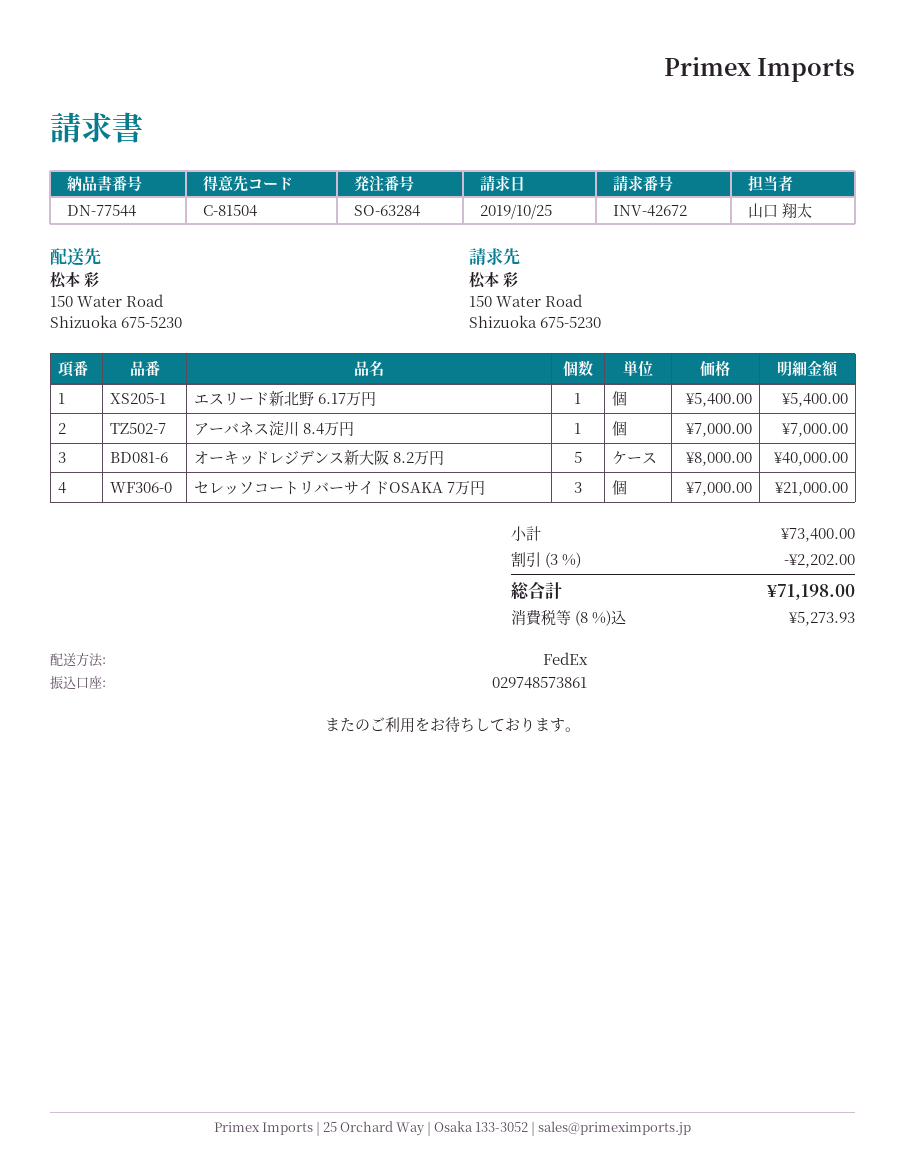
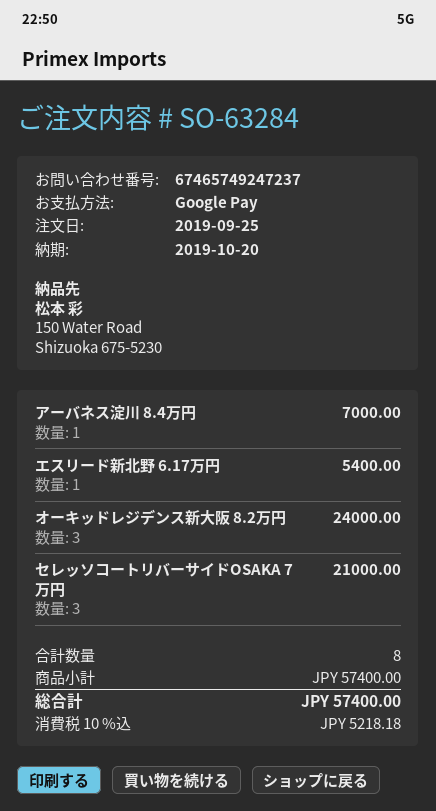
オーキッドレジデンス新大阪 8.2万円: 5 for 40000.00 -> 3 for 24000.00
subtotal: 73400.00 -> 57400.00
discount: 3% = 2202.00 -> none
tax: 8% = 5273.93 -> 10% = 5218.18
total: 71198.00 -> 57400.00

